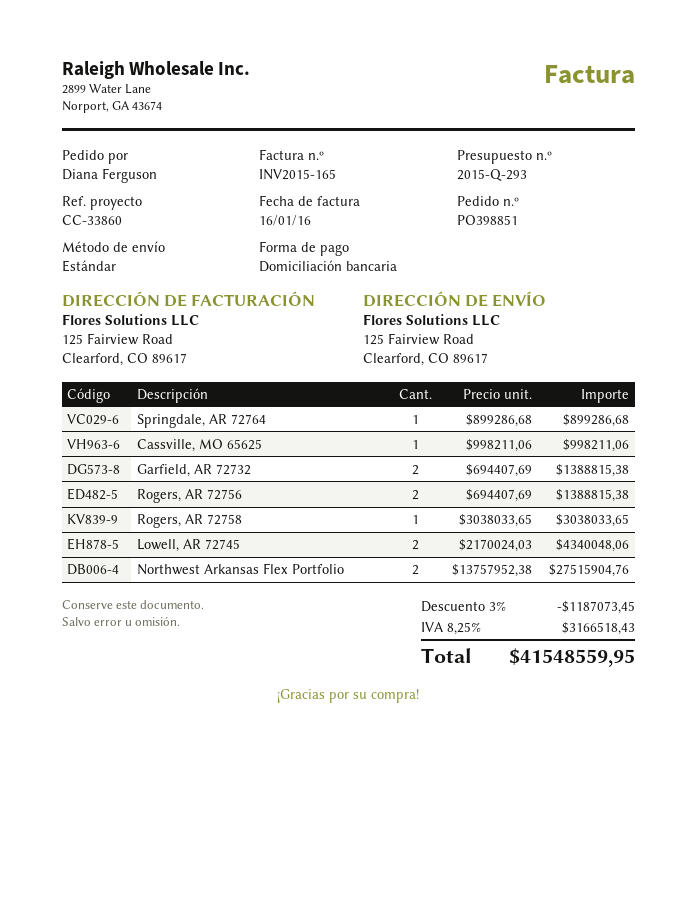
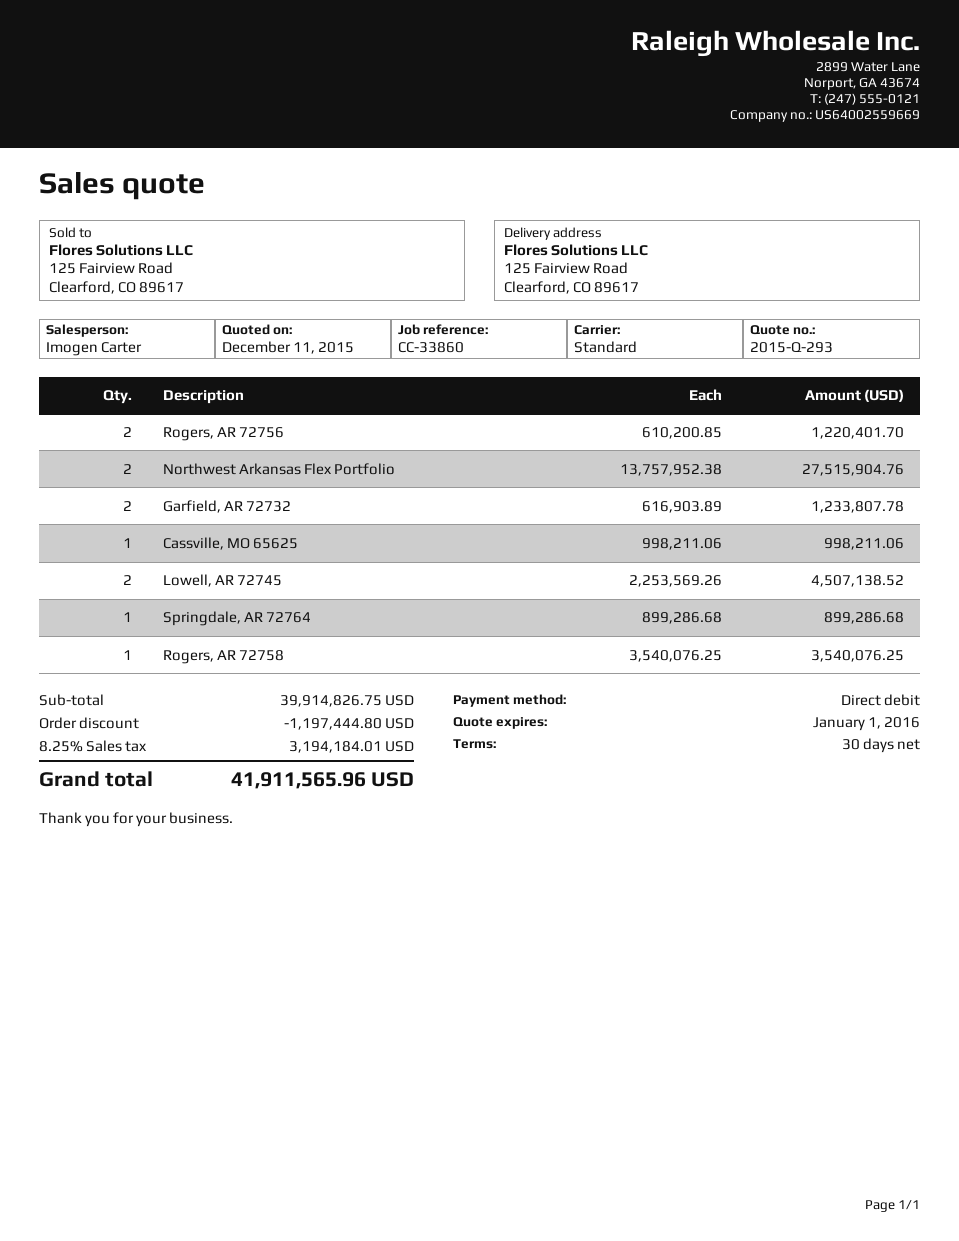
Garfield, AR 72732: 2 x 694407.69 = 1388815.38 -> 2 x 616903.89 = 1233807.78
Rogers, AR 72756: 2 x 694407.69 = 1388815.38 -> 2 x 610200.85 = 1220401.70
Rogers, AR 72758: 1 x 3038033.65 = 3038033.65 -> 1 x 3540076.25 = 3540076.25
Lowell, AR 72745: 2 x 2170024.03 = 4340048.06 -> 2 x 2253569.26 = 4507138.52
discount: 1187073.45 -> 1197444.80
tax: 8.25% = 3166518.43 -> 8.25% = 3194184.01
total: 41548559.95 -> 41911565.96

